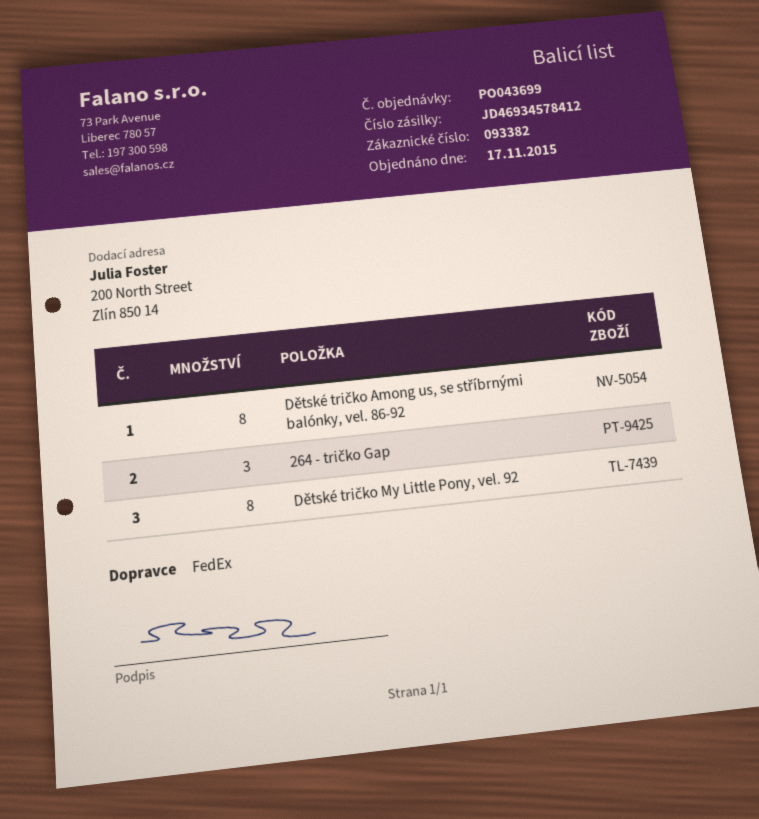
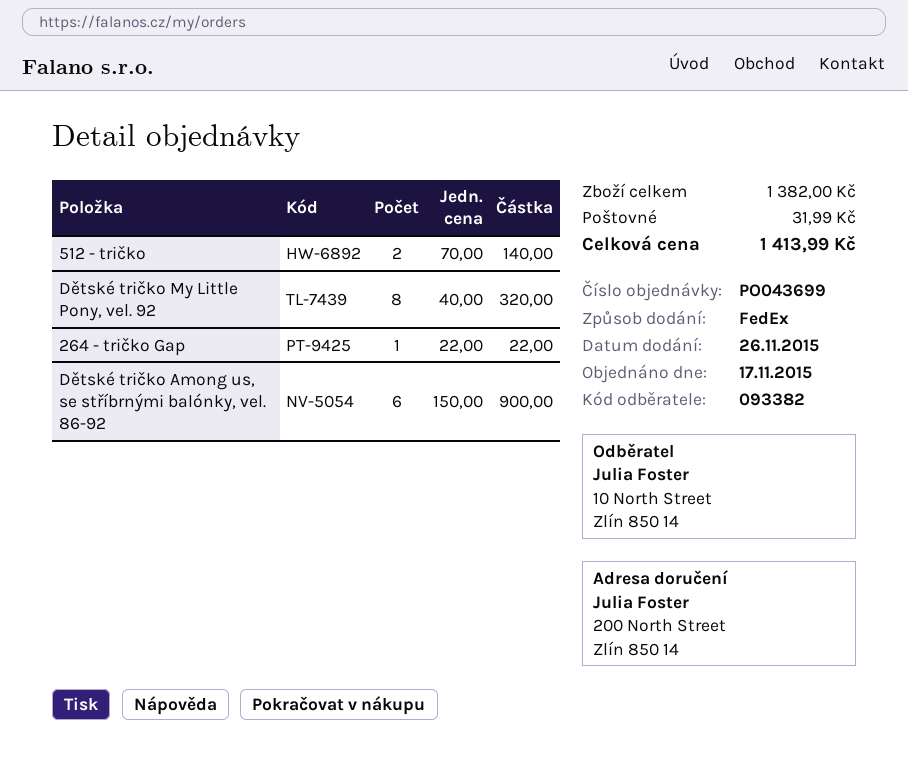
Dětské tričko Among us, se stříbrnými balónky, vel. 86-92: 8 -> 6
264 - tričko Gap: 3 -> 1
512 - tričko: none -> 2

